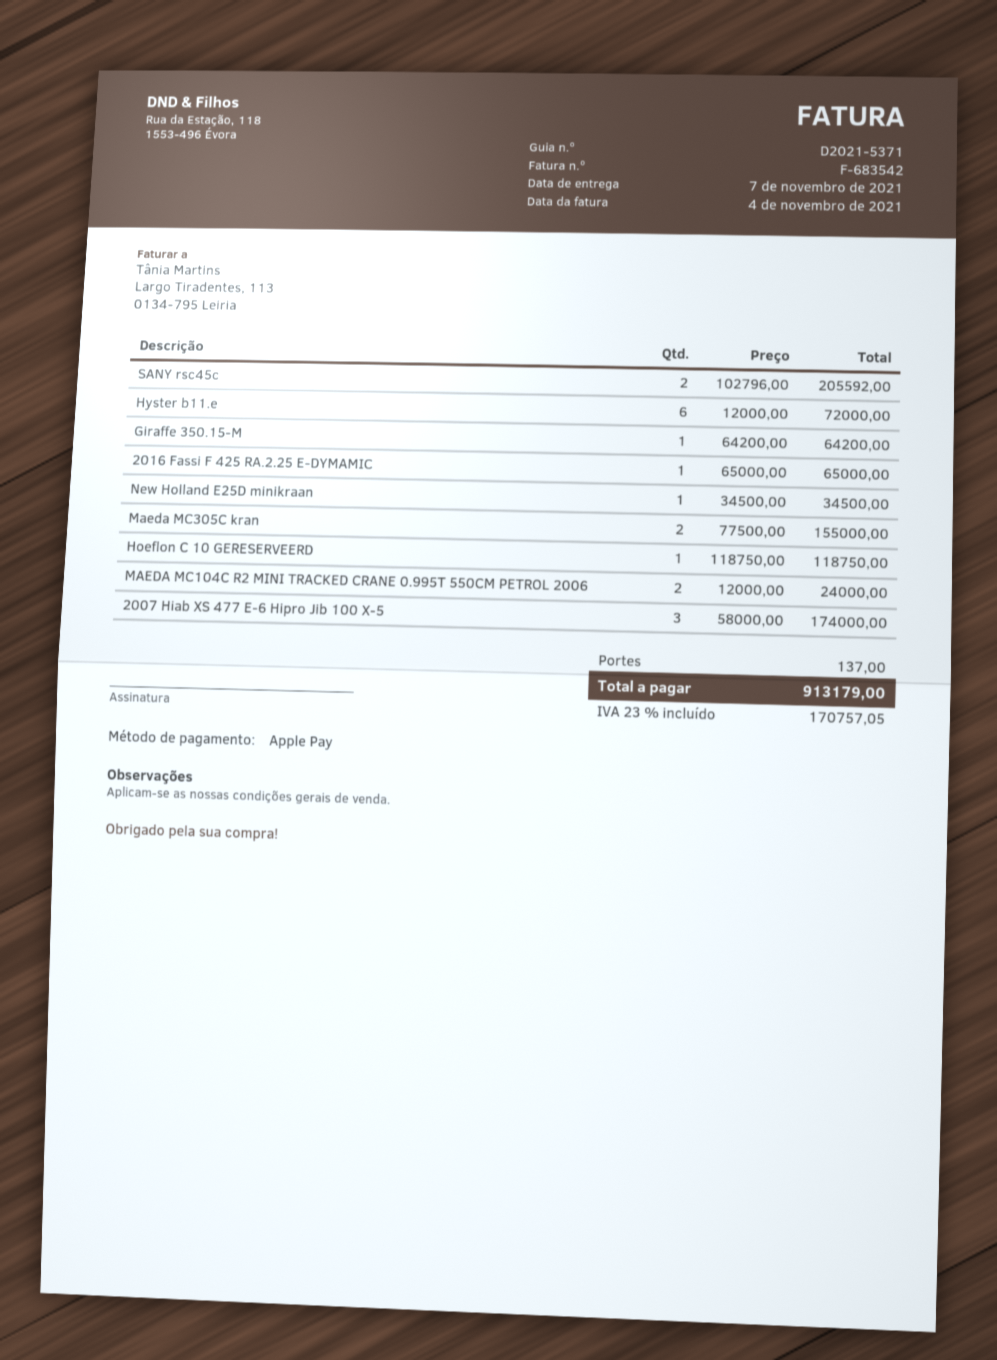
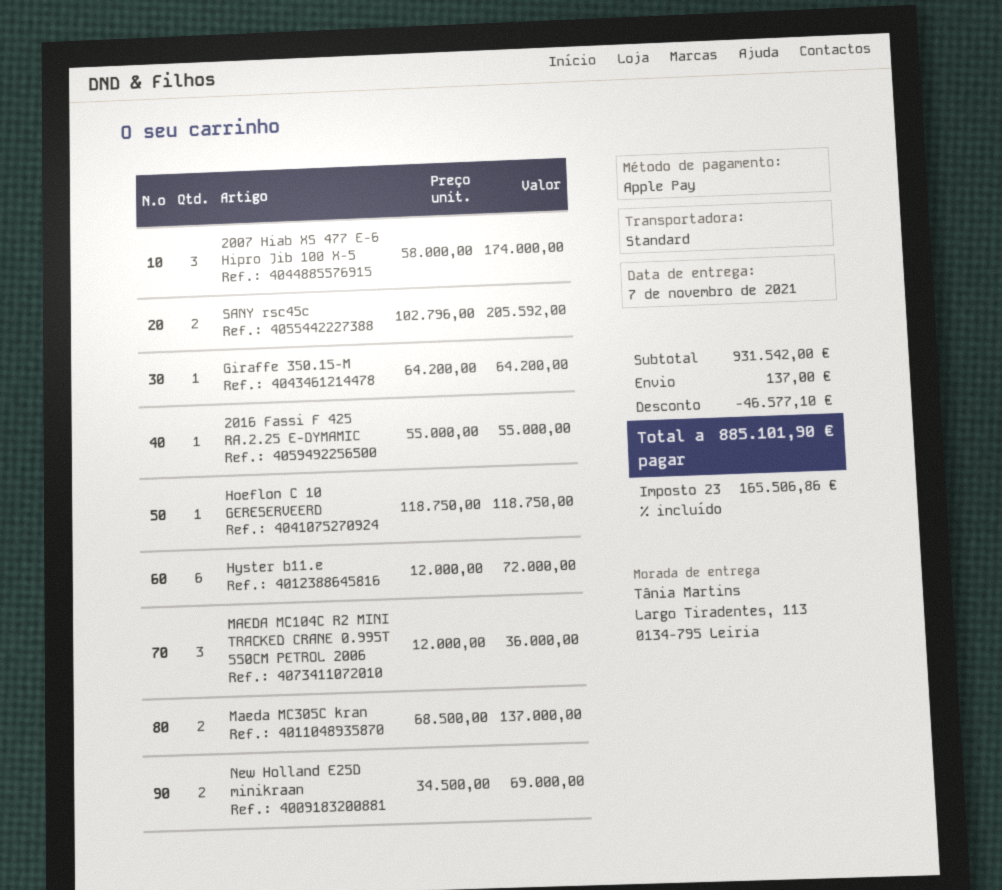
2016 Fassi F 425 RA.2.25 E-DYMAMIC: 1 x 65000.00 = 65000.00 -> 1 x 55000.00 = 55000.00
New Holland E25D minikraan: 1 x 34500.00 = 34500.00 -> 2 x 34500.00 = 69000.00
Maeda MC305C kran: 2 x 77500.00 = 155000.00 -> 2 x 68500.00 = 137000.00
MAEDA MC104C R2 MINI TRACKED CRANE 0.995T 550CM PETROL 2006: 2 x 12000.00 = 24000.00 -> 3 x 12000.00 = 36000.00
discount: none -> 46577.10
tax: 23% = 170757.05 -> 23% = 165506.86
total: 913179.00 -> 885101.90

